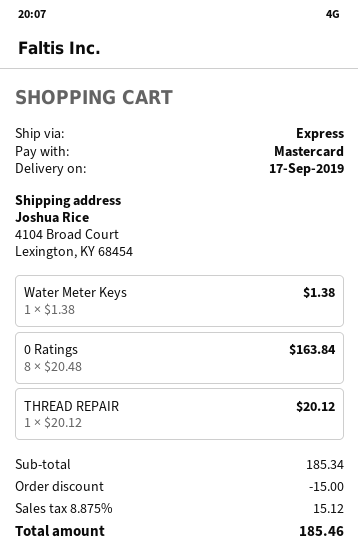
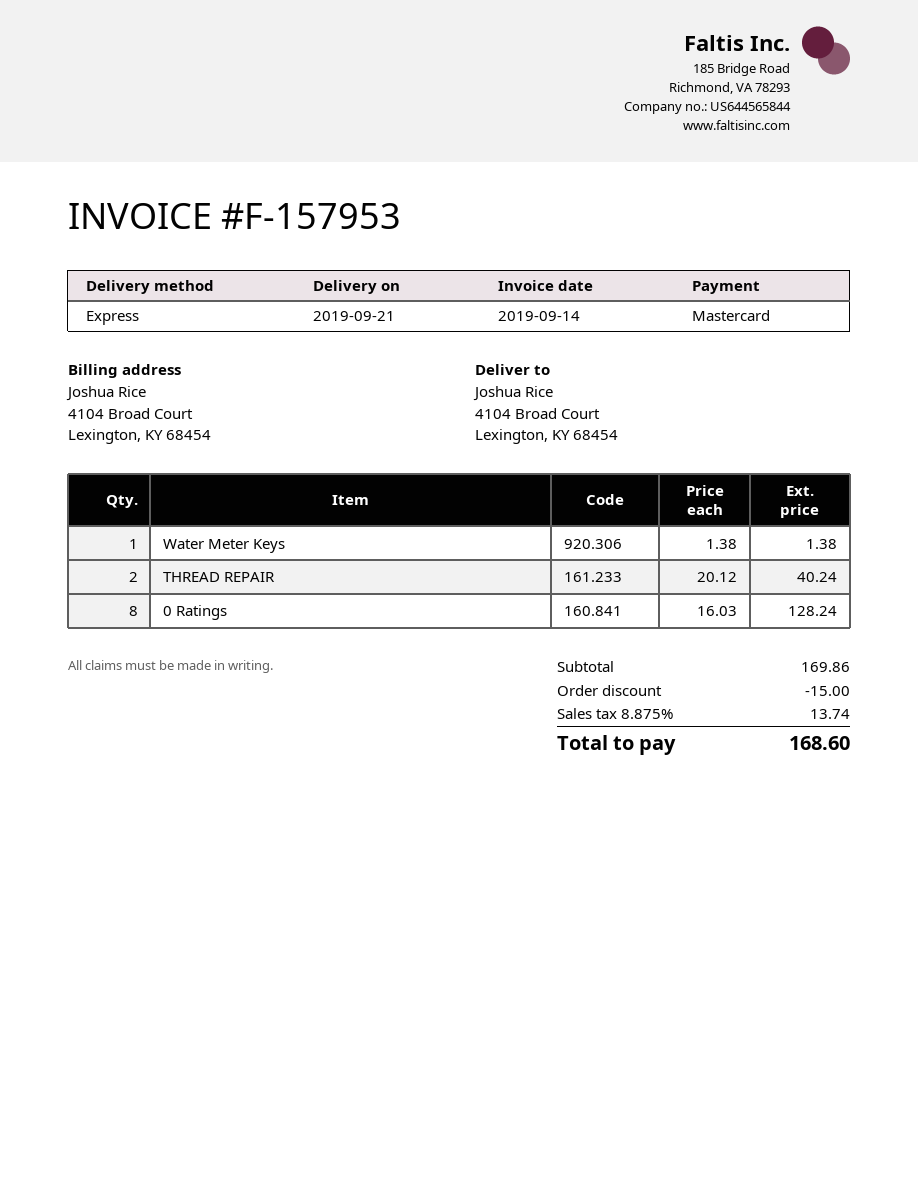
delivery date: 2019-09-17 -> 2019-09-21
0 Ratings: 8 x 20.48 = 163.84 -> 8 x 16.03 = 128.24
THREAD REPAIR: 1 x 20.12 = 20.12 -> 2 x 20.12 = 40.24
subtotal: 185.34 -> 169.86
tax: 8.875% = 15.12 -> 8.875% = 13.74
total: 185.46 -> 168.60

